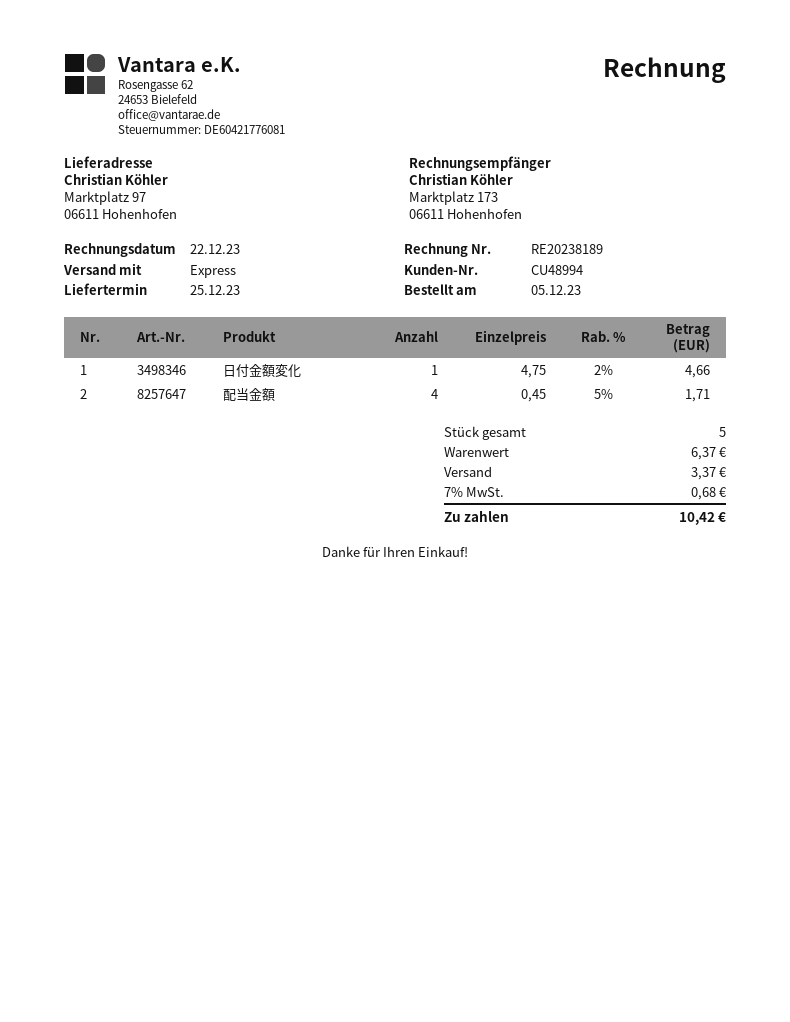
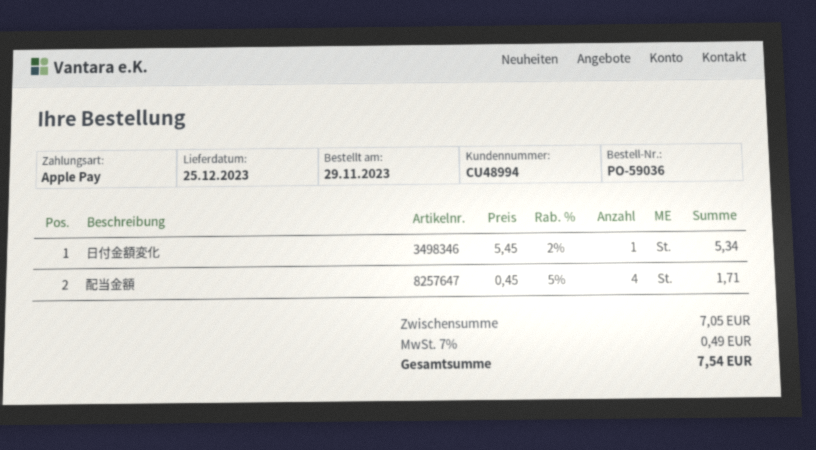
order date: 2023-12-05 -> 2023-11-29
日付金額変化: 1 x 4.75 - 2% = 4.66 -> 1 x 5.45 - 2% = 5.34
subtotal: 6.37 -> 7.05
shipping: 3.37 -> none
tax: 7% = 0.68 -> 7% = 0.49
total: 10.42 -> 7.54

